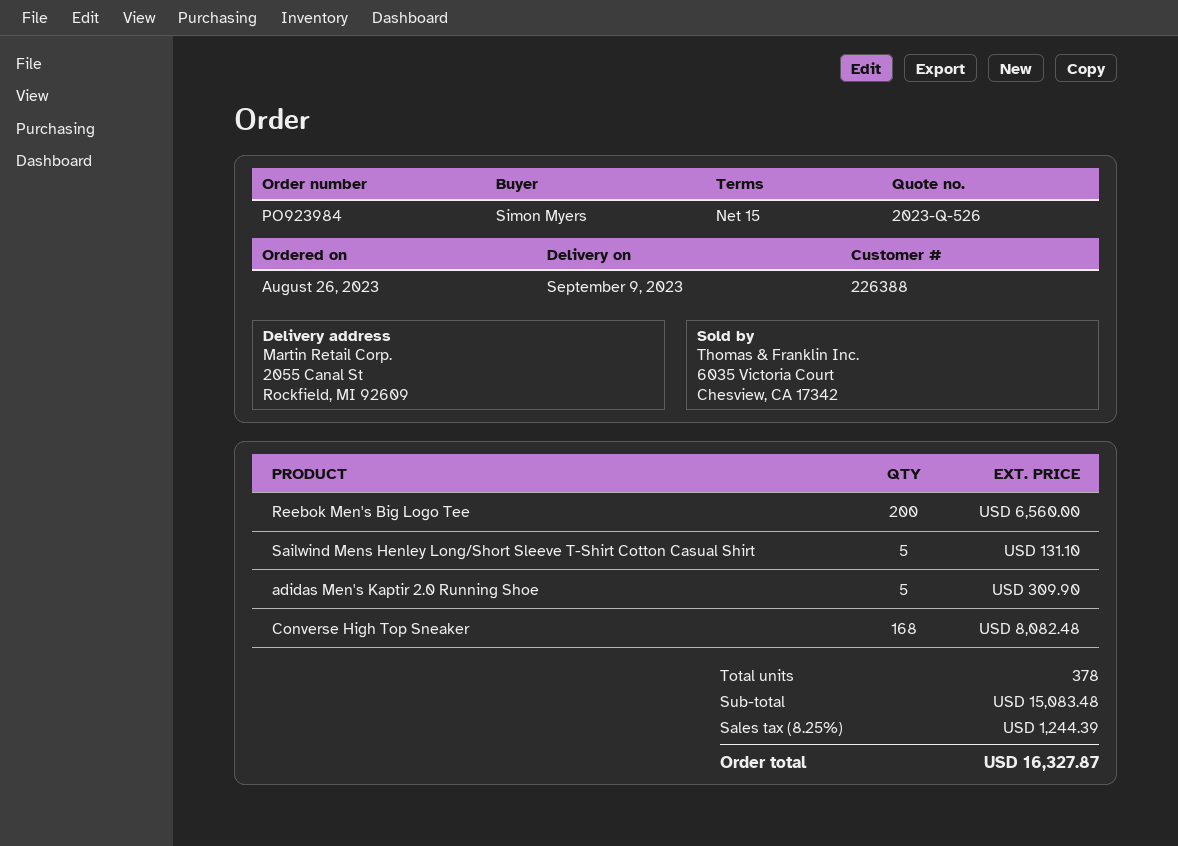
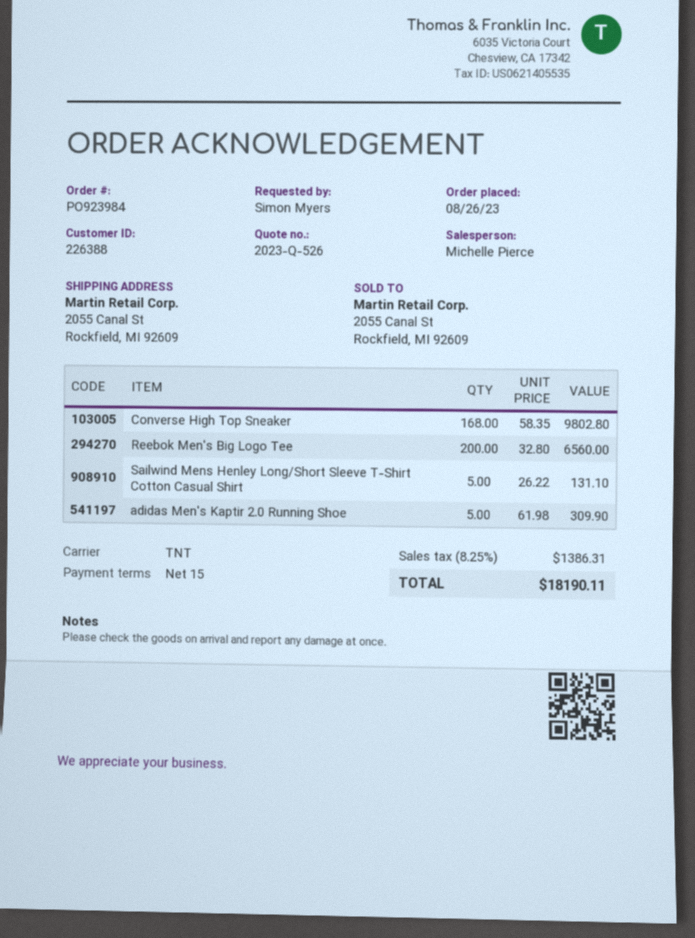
Converse High Top Sneaker: 168 for 8082.48 -> 168 for 9802.80
tax: 8.25% = 1244.39 -> 8.25% = 1386.31
total: 16327.87 -> 18190.11

